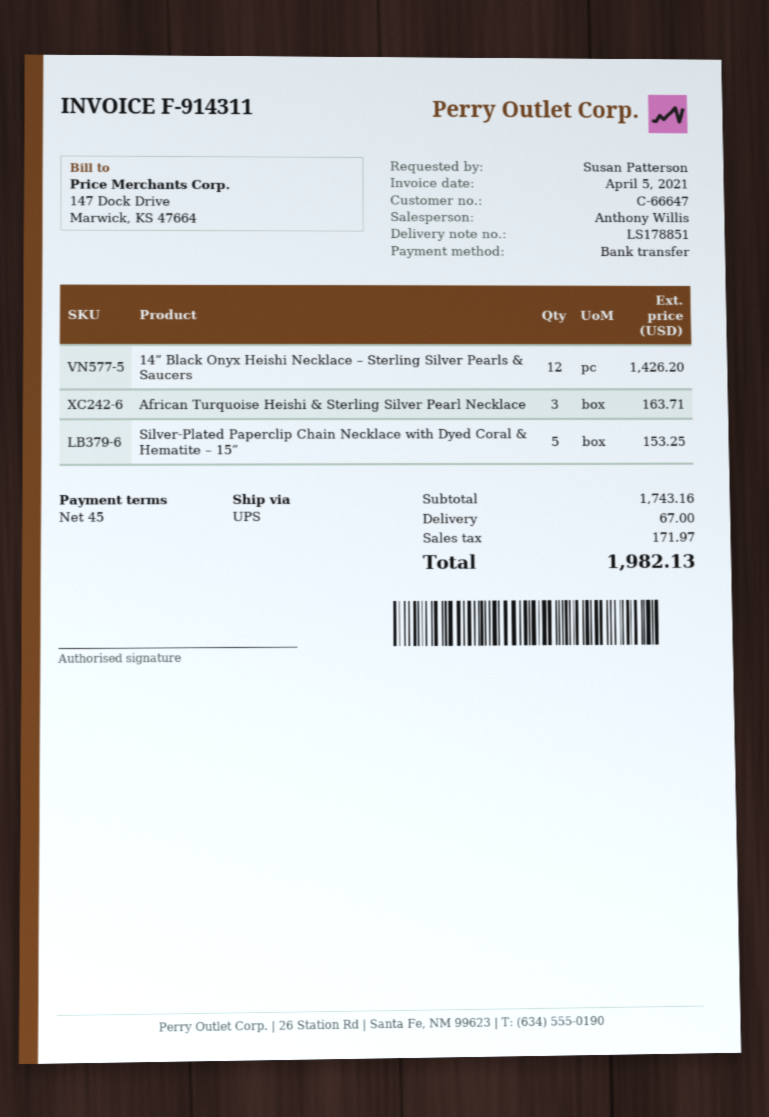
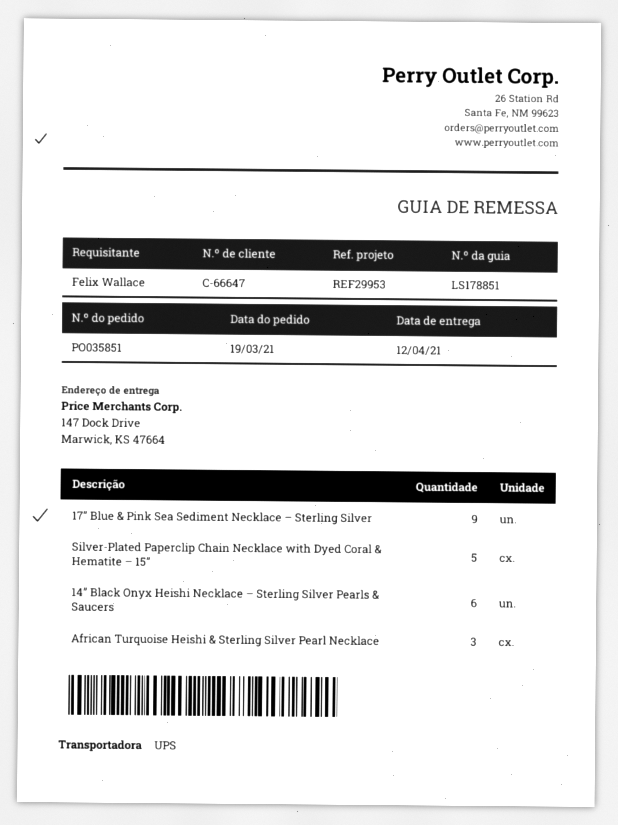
ordered by: Susan Patterson -> Felix Wallace
14” Black Onyx Heishi Necklace – Sterling Silver Pearls & Saucers: 12 -> 6
17” Blue & Pink Sea Sediment Necklace – Sterling Silver: none -> 9

